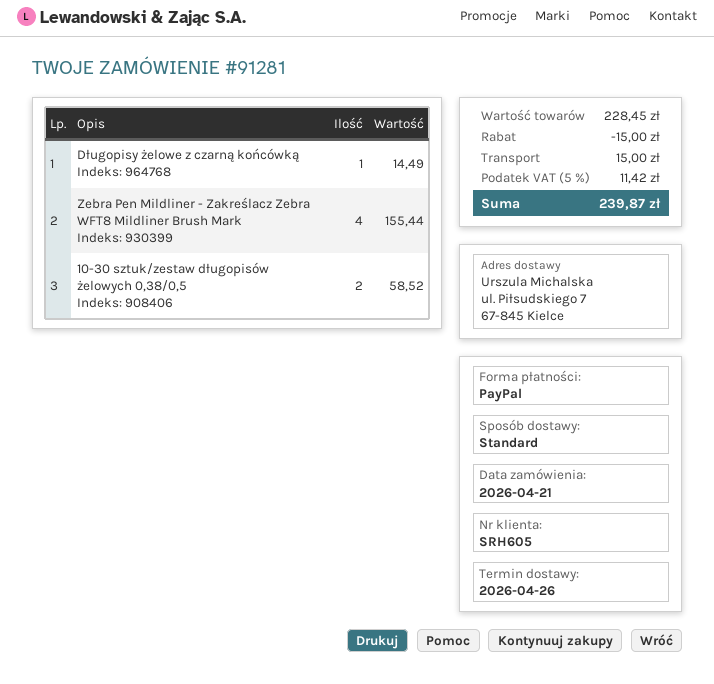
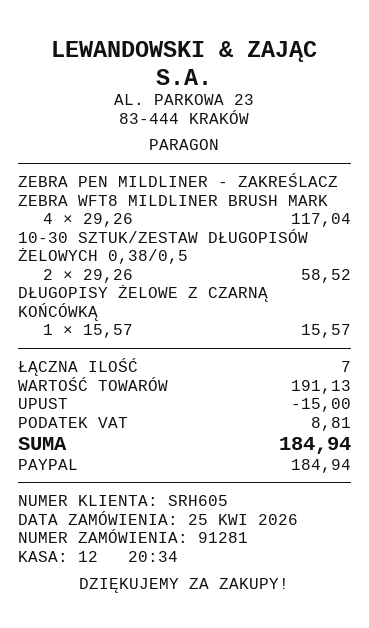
order date: 2026-04-21 -> 2026-04-25
Długopisy żelowe z czarną końcówką: 1 for 14.49 -> 1 for 15.57
Zebra Pen Mildliner - Zakreślacz Zebra WFT8 Mildliner Brush Mark: 4 for 155.44 -> 4 for 117.04
subtotal: 228.45 -> 191.13
shipping: 15.00 -> none
tax: 11.42 -> 8.81
total: 239.87 -> 184.94

